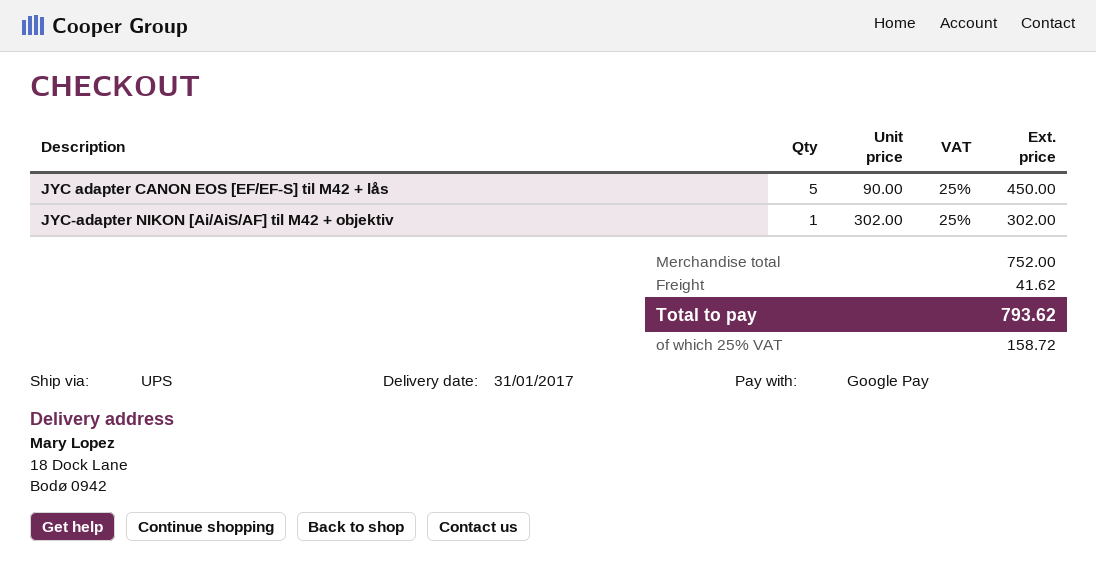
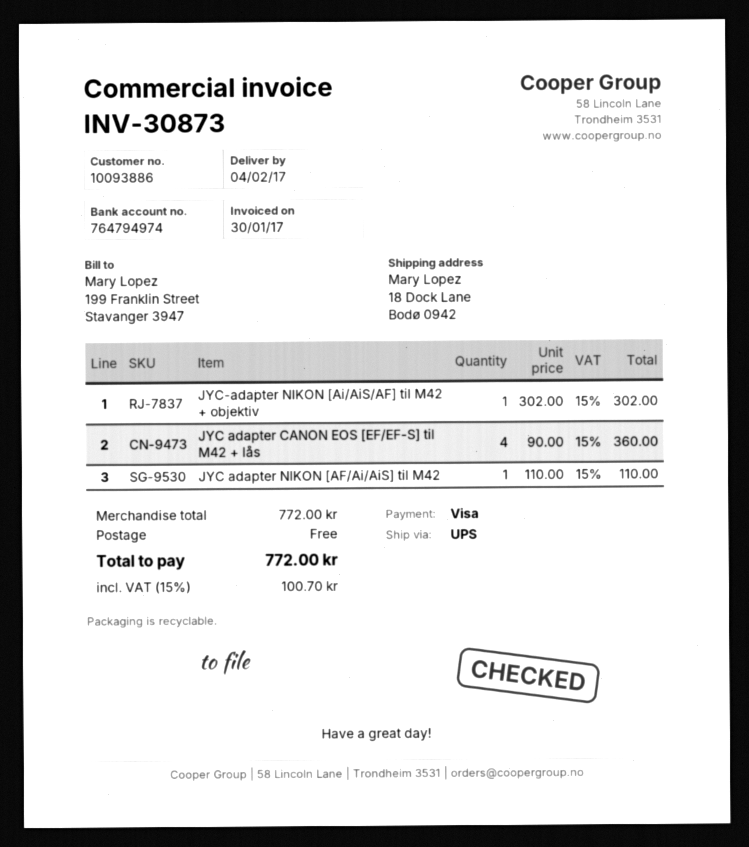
delivery date: 2017-01-31 -> 2017-02-04
payment method: Google Pay -> Visa
JYC adapter CANON EOS [EF/EF-S] til M42 + lås: 5 x 90.00 = 450.00 -> 4 x 90.00 = 360.00
JYC adapter NIKON [AF/Ai/AiS] til M42: none -> 1 x 110.00 = 110.00
subtotal: 752.00 -> 772.00
shipping: 41.62 -> 0.00
tax: 25% = 158.72 -> 15% = 100.70
total: 793.62 -> 772.00

